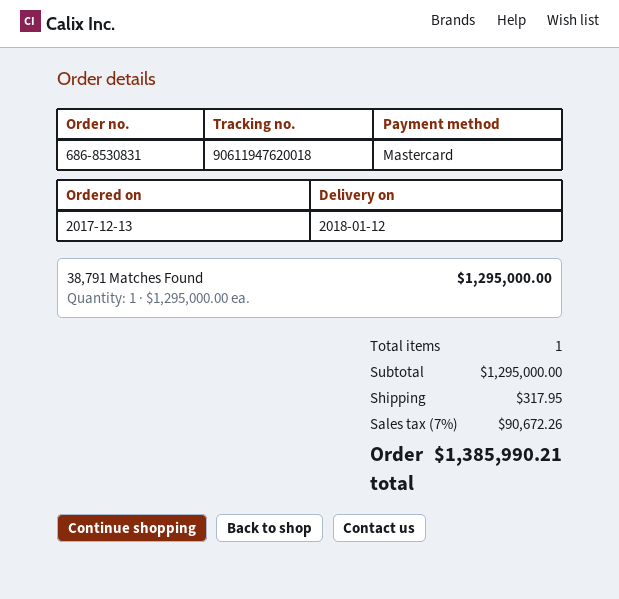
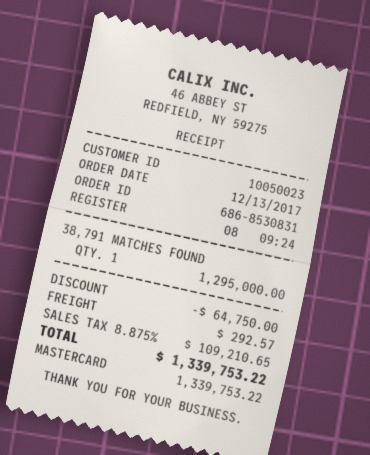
discount: none -> 64750.00
shipping: 317.95 -> 292.57
tax: 7% = 90672.26 -> 8.875% = 109210.65
total: 1385990.21 -> 1339753.22

